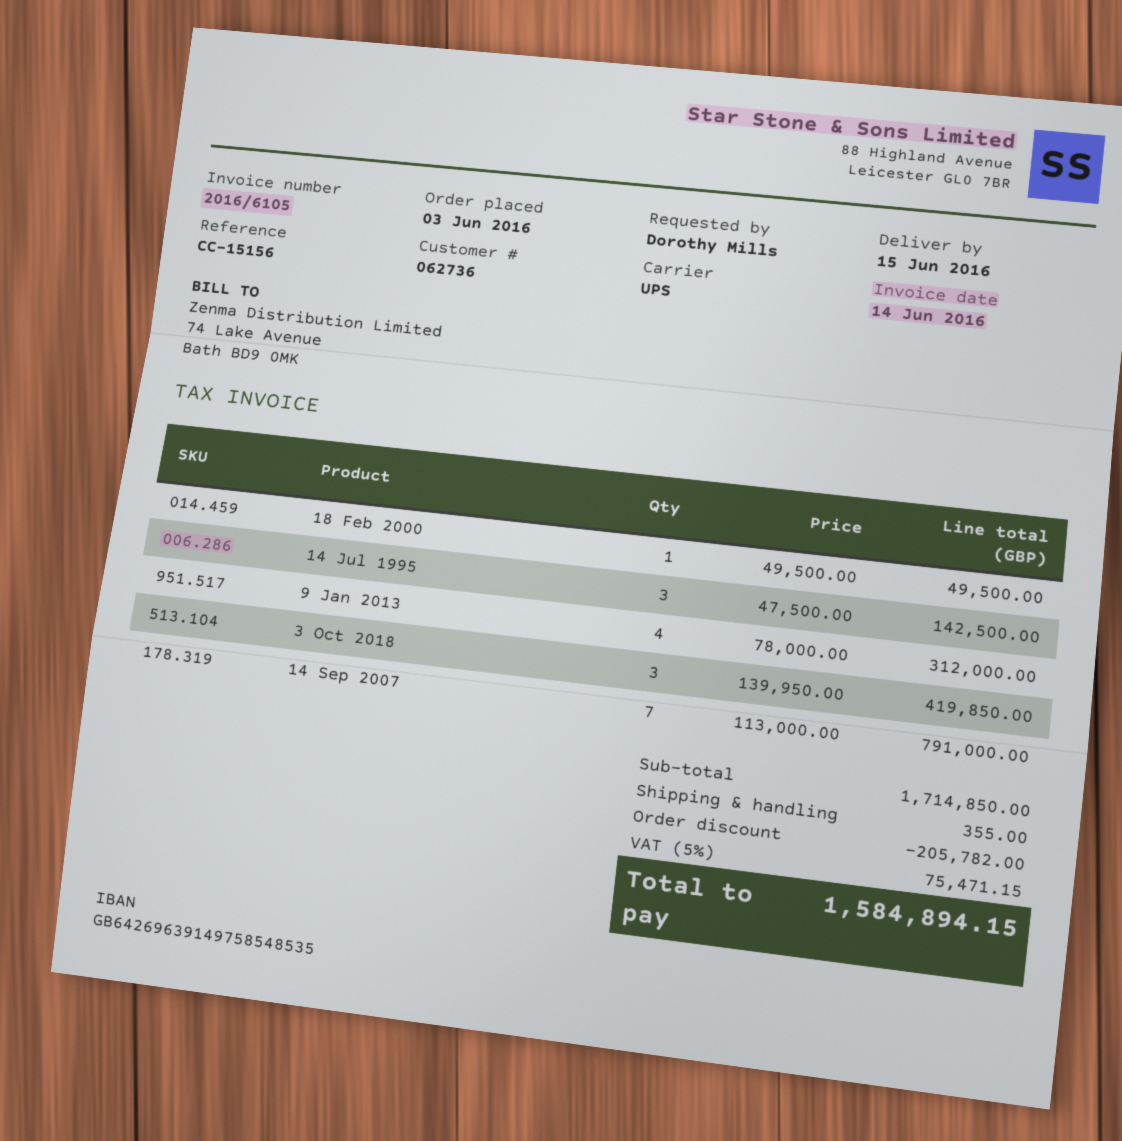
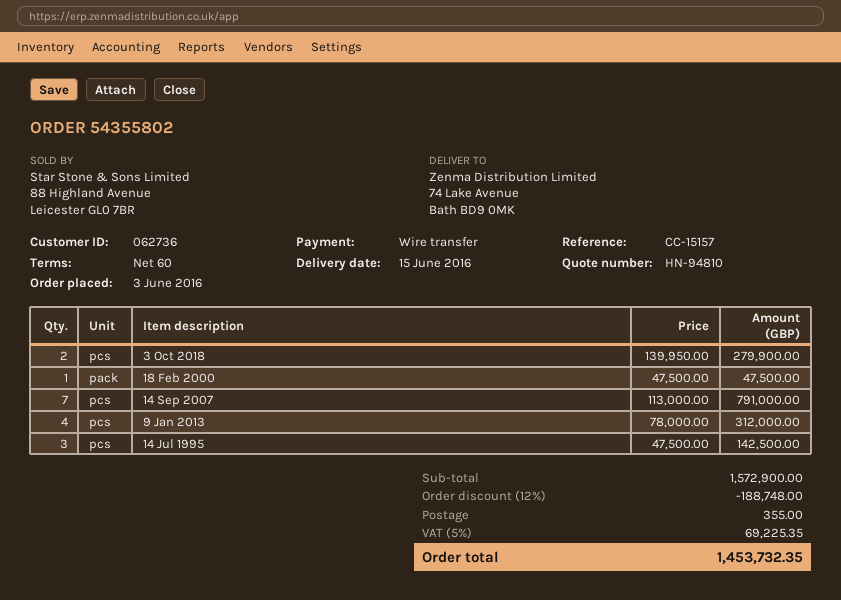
reference: CC-15156 -> CC-15157
18 Feb 2000: 1 x 49500.00 = 49500.00 -> 1 x 47500.00 = 47500.00
3 Oct 2018: 3 x 139950.00 = 419850.00 -> 2 x 139950.00 = 279900.00
subtotal: 1714850.00 -> 1572900.00
discount: 205782.00 -> 188748.00
tax: 5% = 75471.15 -> 5% = 69225.35
total: 1584894.15 -> 1453732.35

